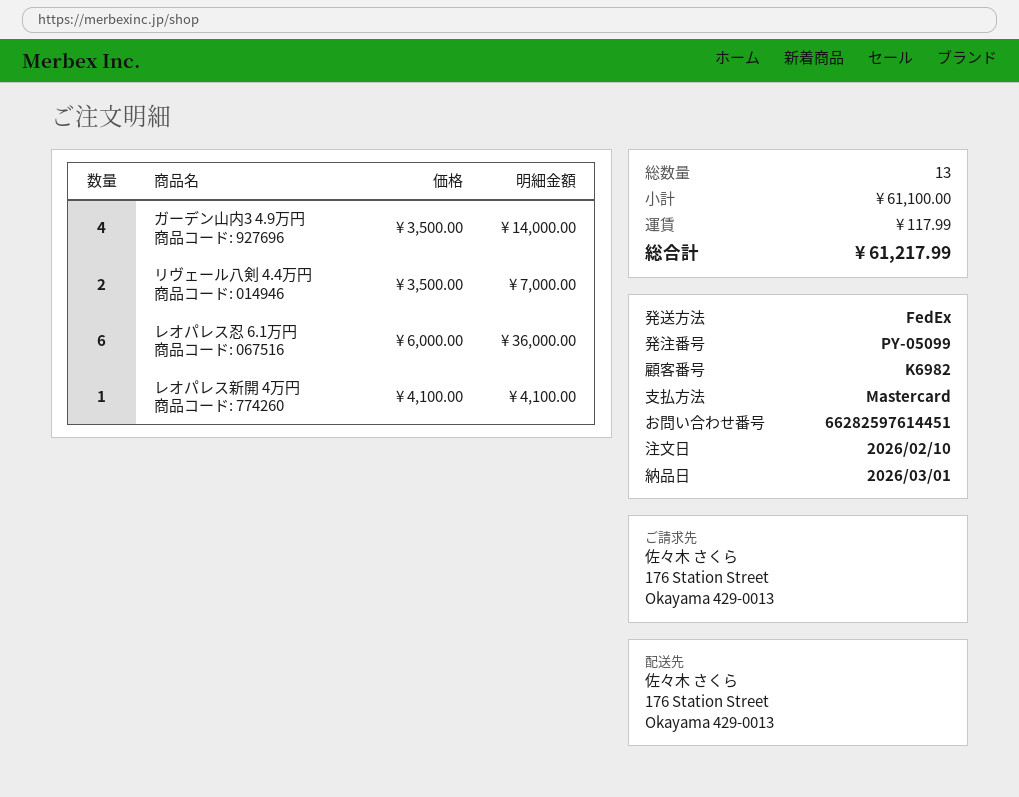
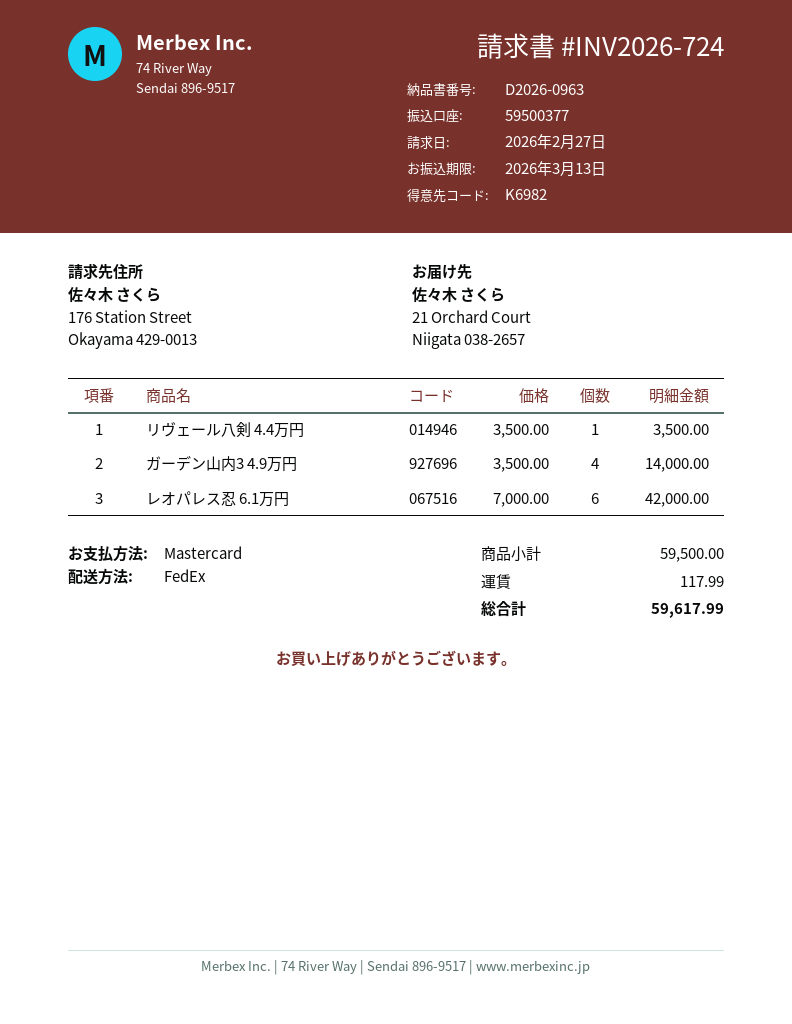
ship to: 176 Station Street, Okayama 429-0013 -> 21 Orchard Court, Niigata 038-2657
リヴェール八剣 4.4万円: 2 x 3500.00 = 7000.00 -> 1 x 3500.00 = 3500.00
レオパレス忍 6.1万円: 6 x 6000.00 = 36000.00 -> 6 x 7000.00 = 42000.00
レオパレス新開 4万円: 1 x 4100.00 = 4100.00 -> none
subtotal: 61100.00 -> 59500.00
total: 61217.99 -> 59617.99

